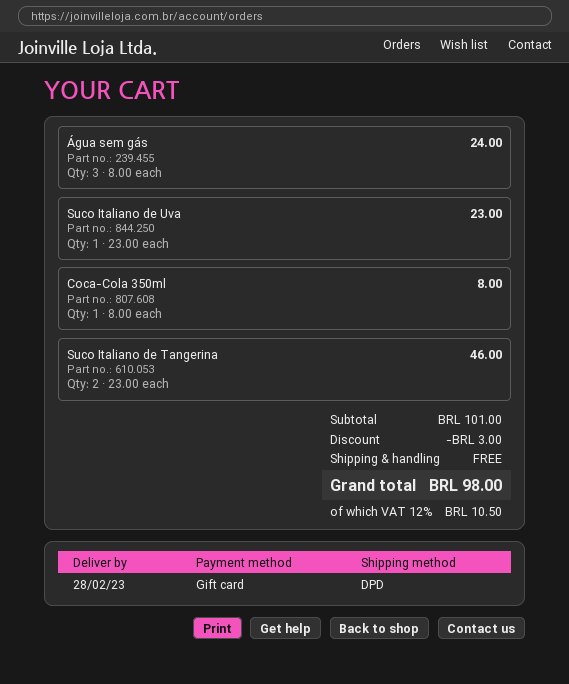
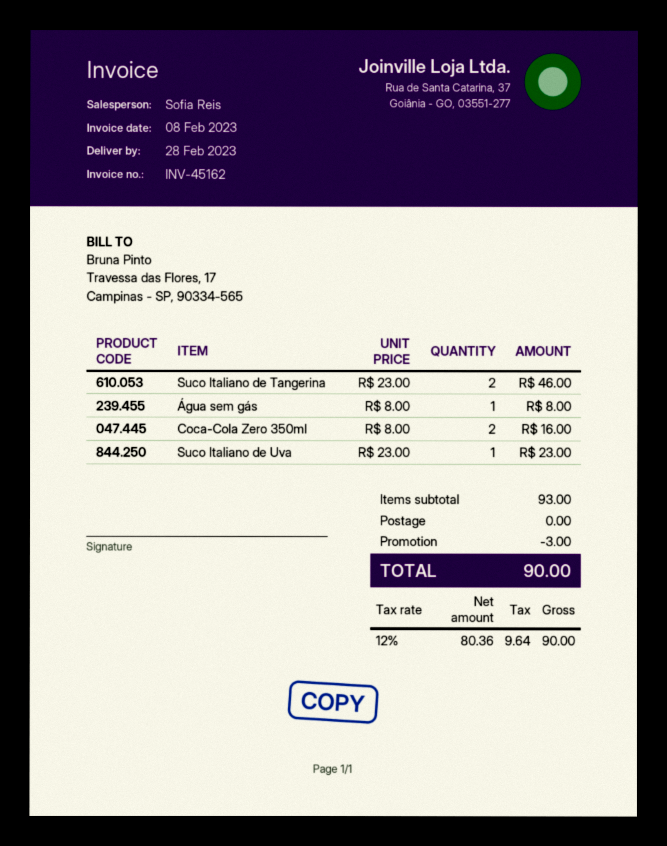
Água sem gás: 3 x 8.00 = 24.00 -> 1 x 8.00 = 8.00
Coca-Cola 350ml: 1 x 8.00 = 8.00 -> none
Coca-Cola Zero 350ml: none -> 2 x 8.00 = 16.00
subtotal: 101.00 -> 93.00
tax: 12% = 10.50 -> 12% = 9.64
total: 98.00 -> 90.00

